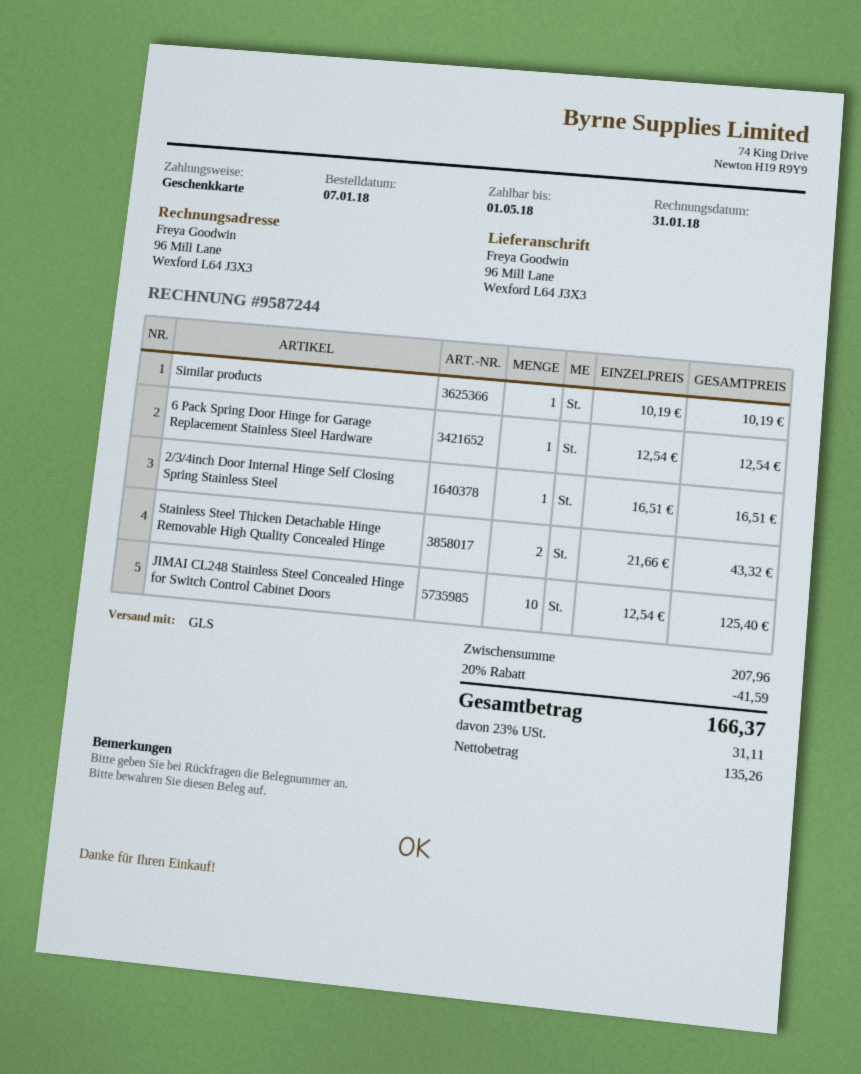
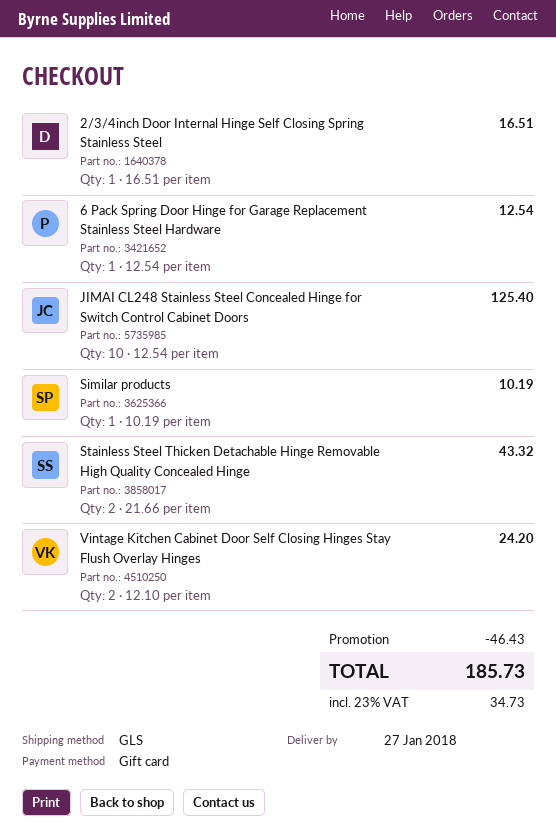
Vintage Kitchen Cabinet Door Self Closing Hinges Stay Flush Overlay Hinges: none -> 2 x 12.10 = 24.20
discount: 41.59 -> 46.43
tax: 23% = 31.11 -> 23% = 34.73
total: 166.37 -> 185.73

